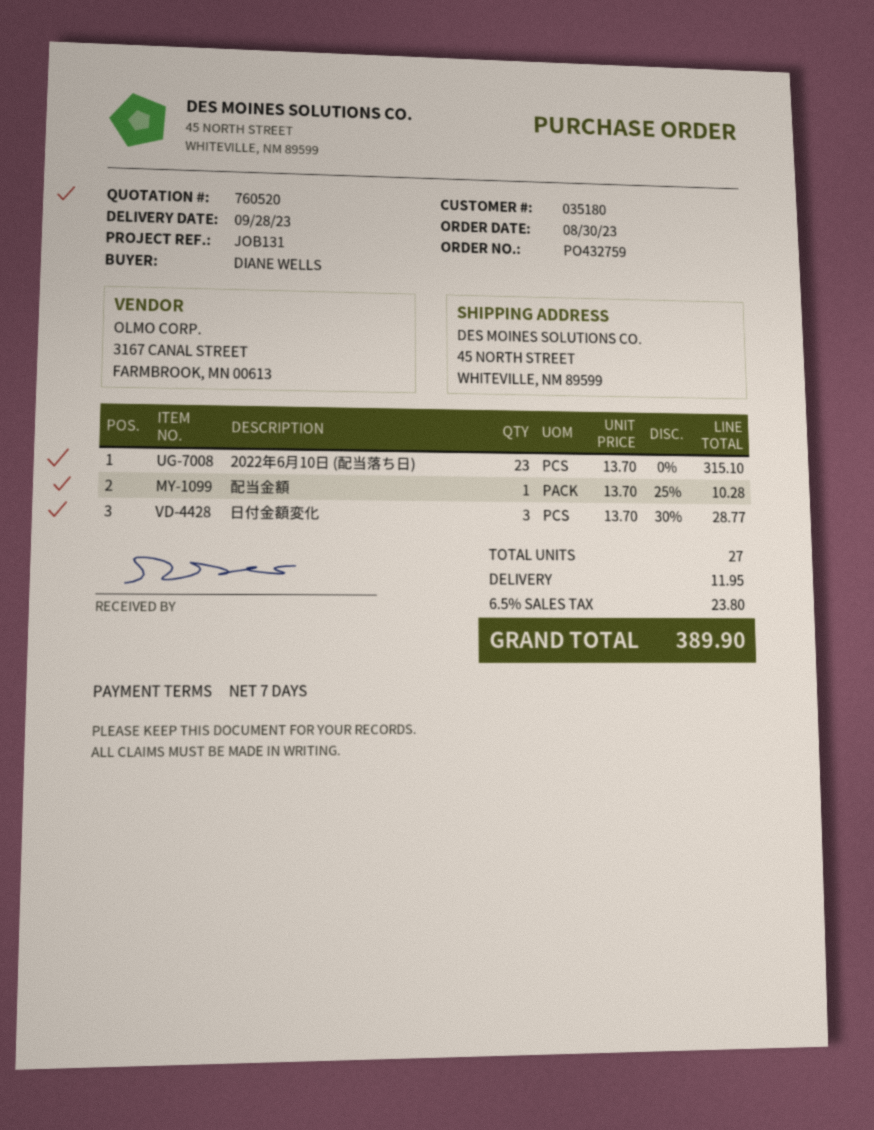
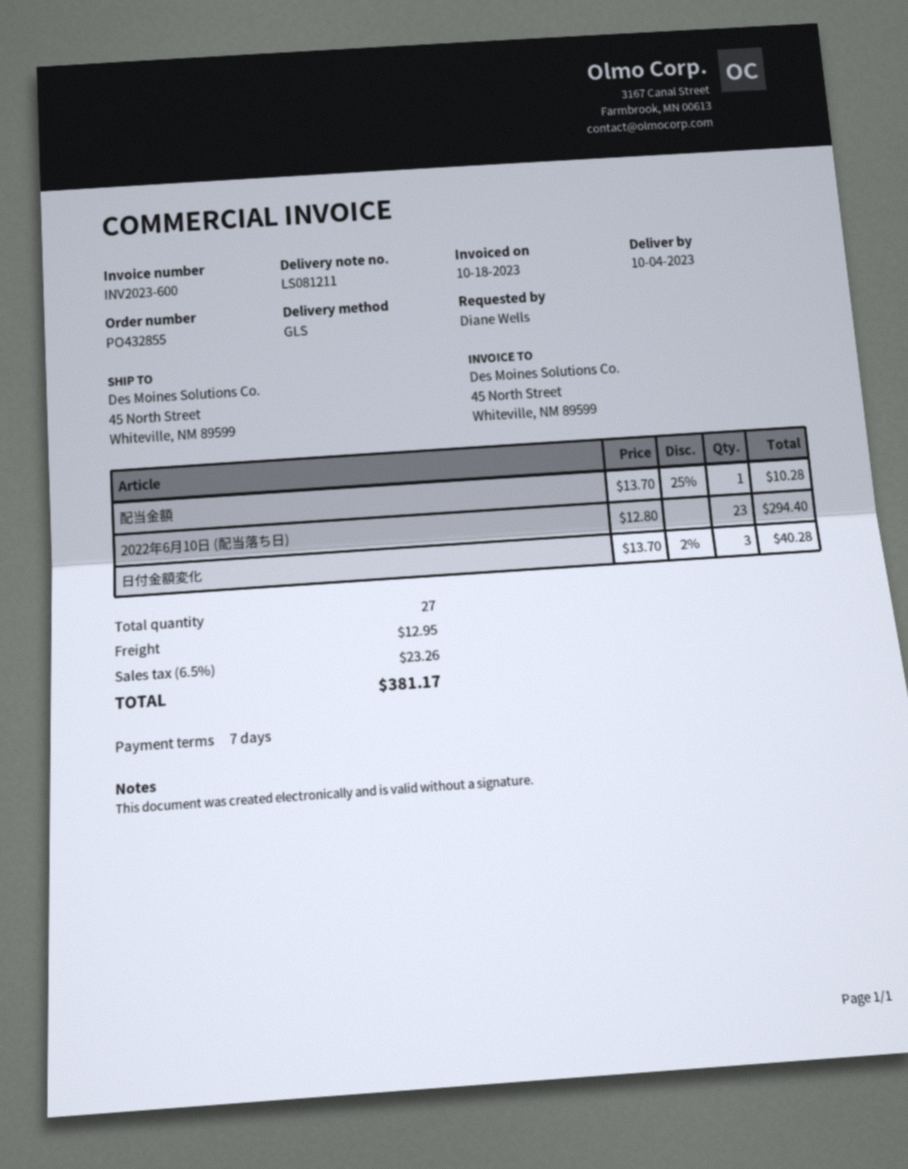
order number: PO432759 -> PO432855
delivery date: 2023-09-28 -> 2023-10-04
2022年6月10日 (配当落ち日): 23 x 13.70 = 315.10 -> 23 x 12.80 = 294.40
日付金額変化: 3 x 13.70 - 30% = 28.77 -> 3 x 13.70 - 2% = 40.28
shipping: 11.95 -> 12.95
tax: 6.5% = 23.80 -> 6.5% = 23.26
total: 389.90 -> 381.17

